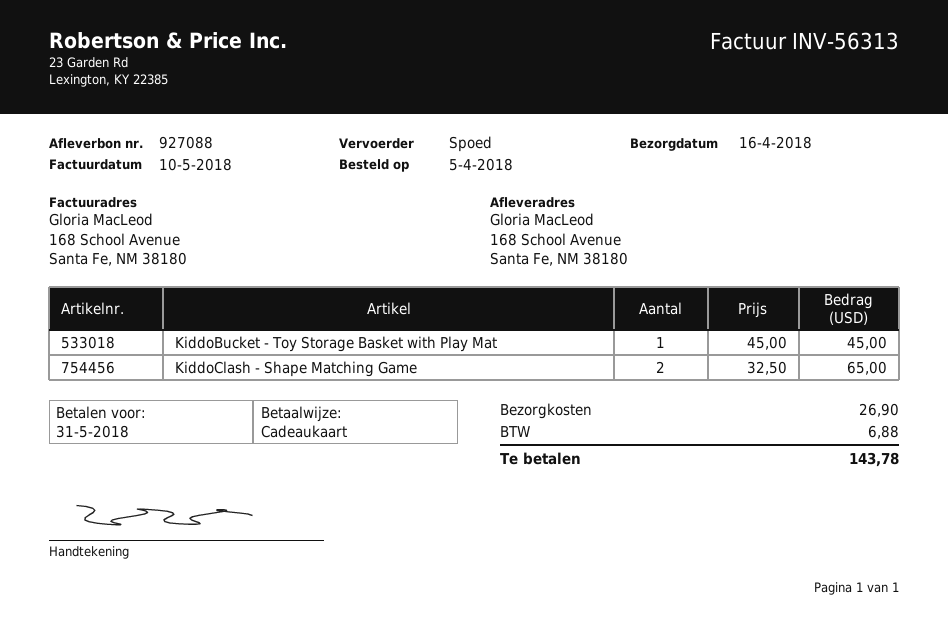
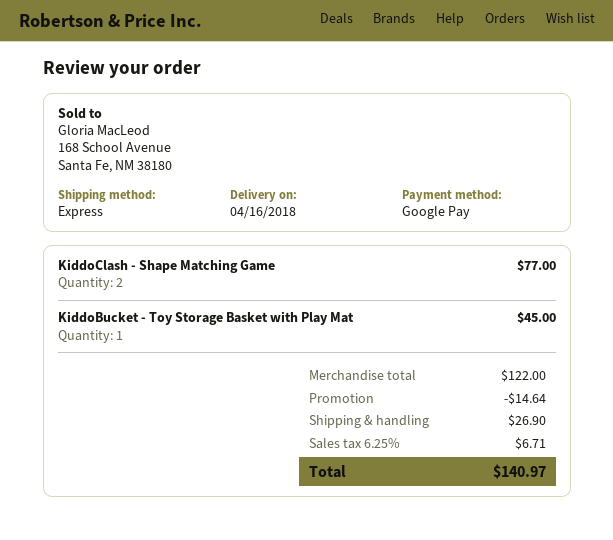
payment method: gift card -> Google Pay
KiddoClash - Shape Matching Game: 2 for 65.00 -> 2 for 77.00
discount: none -> 14.64
tax: 6.88 -> 6.71
total: 143.78 -> 140.97

